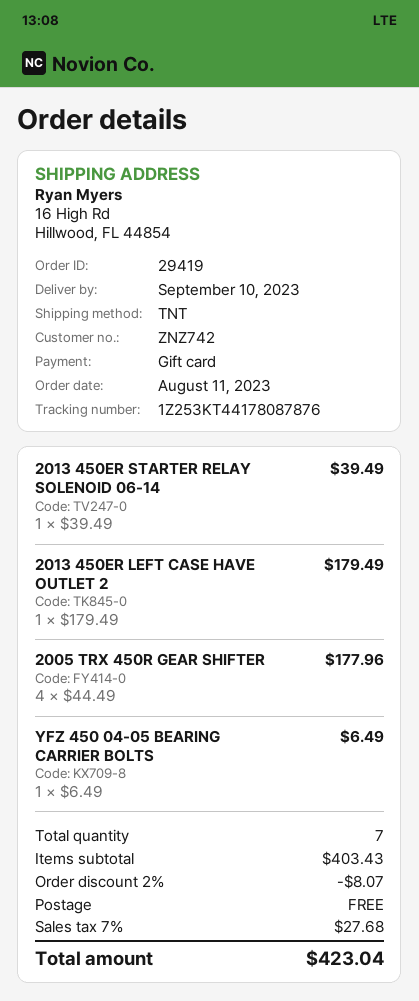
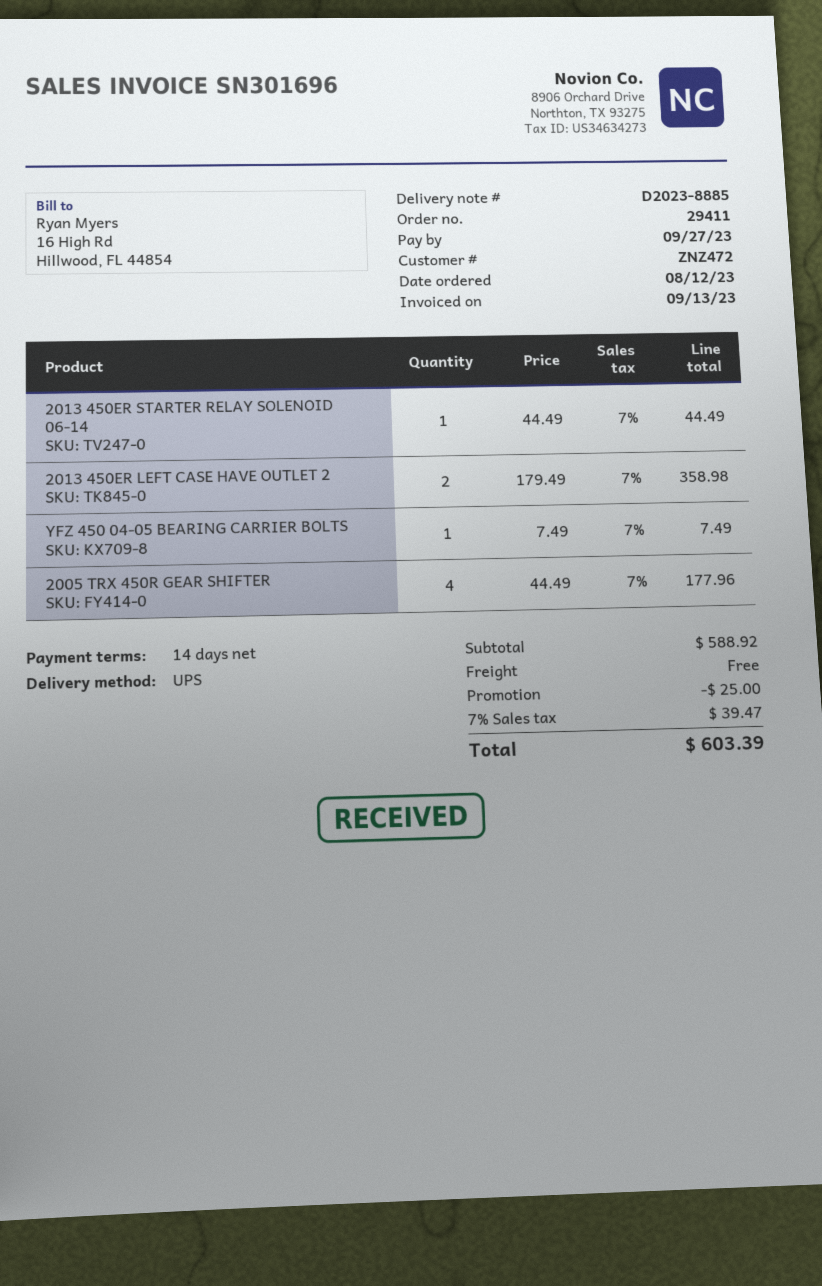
order number: 29419 -> 29411
order date: 2023-08-11 -> 2023-08-12
customer number: ZNZ742 -> ZNZ472
shipping method: TNT -> UPS
2013 450ER STARTER RELAY SOLENOID 06-14: 1 x 39.49 = 39.49 -> 1 x 44.49 = 44.49
2013 450ER LEFT CASE HAVE OUTLET 2: 1 x 179.49 = 179.49 -> 2 x 179.49 = 358.98
YFZ 450 04-05 BEARING CARRIER BOLTS: 1 x 6.49 = 6.49 -> 1 x 7.49 = 7.49
subtotal: 403.43 -> 588.92
discount: 8.07 -> 25.00
tax: 7% = 27.68 -> 7% = 39.47
total: 423.04 -> 603.39

